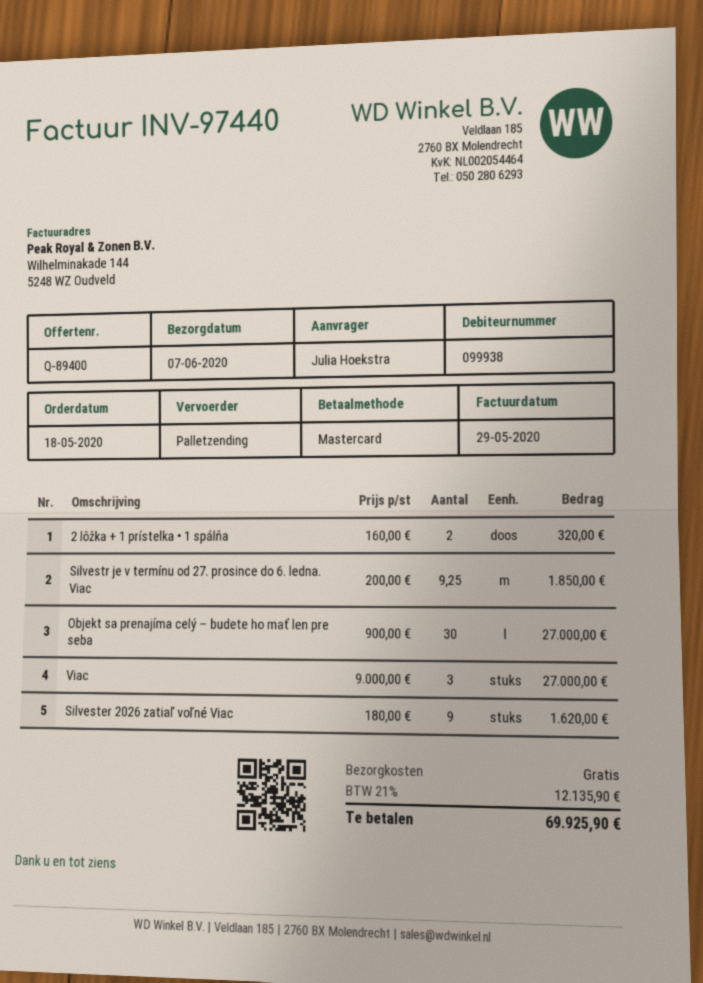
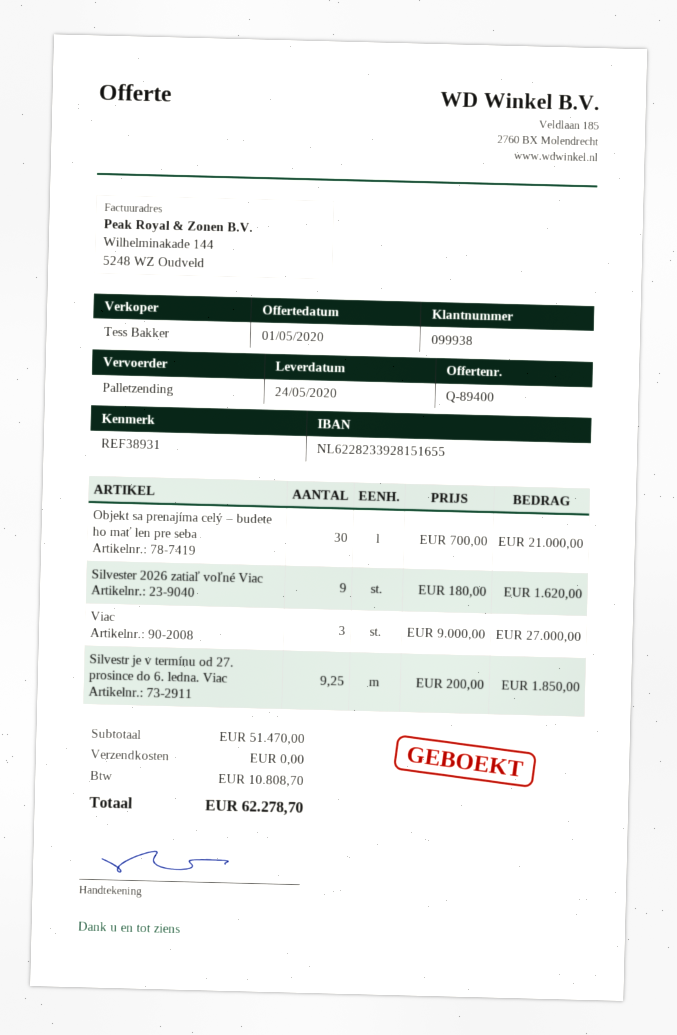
delivery date: 2020-06-07 -> 2020-05-24
2 lôžka + 1 prístelka • 1 spálňa: 2 x 160.00 = 320.00 -> none
Objekt sa prenajíma celý – budete ho mať len pre seba: 30 x 900.00 = 27000.00 -> 30 x 700.00 = 21000.00
tax: 12135.90 -> 10808.70
total: 69925.90 -> 62278.70

